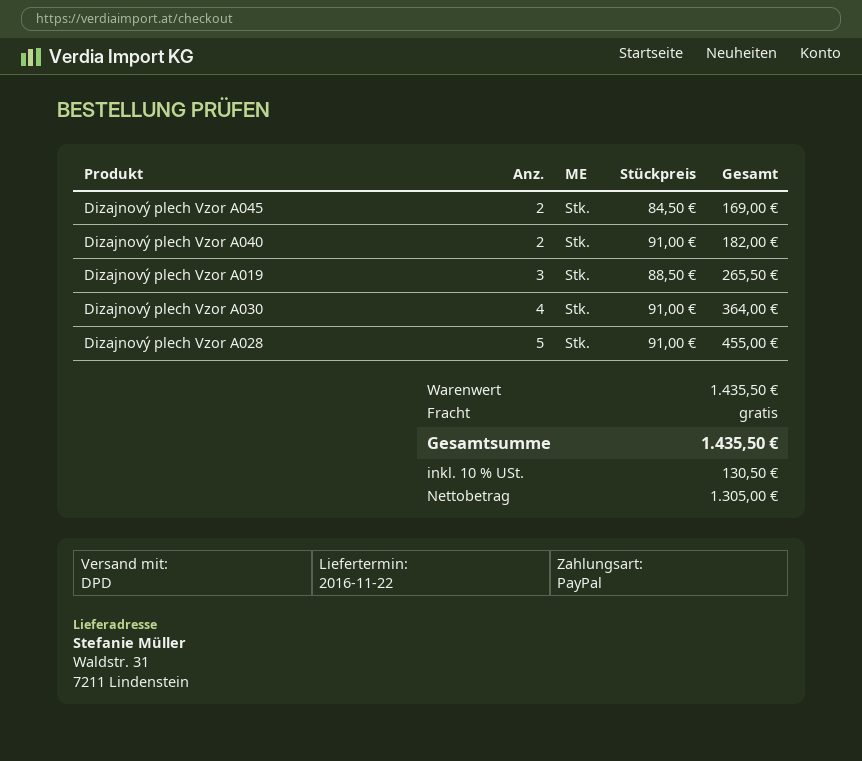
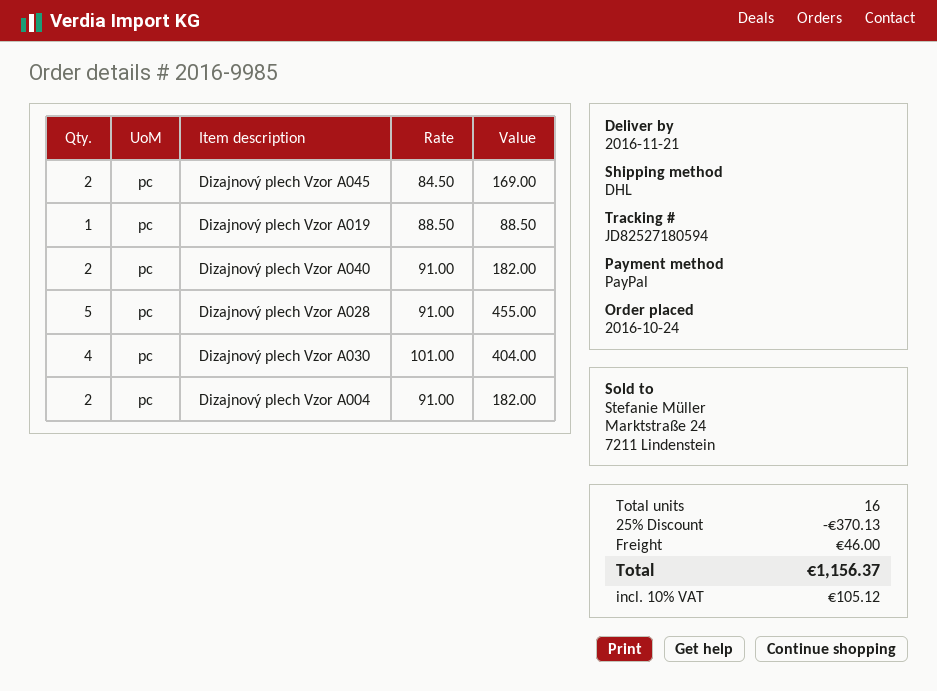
delivery date: 2016-11-22 -> 2016-11-21
shipping method: DPD -> DHL
Dizajnový plech Vzor A019: 3 x 88.50 = 265.50 -> 1 x 88.50 = 88.50
Dizajnový plech Vzor A030: 4 x 91.00 = 364.00 -> 4 x 101.00 = 404.00
Dizajnový plech Vzor A004: none -> 2 x 91.00 = 182.00
discount: none -> 25% = 370.13
shipping: 0.00 -> 46.00
tax: 10% = 130.50 -> 10% = 105.12
total: 1435.50 -> 1156.37

